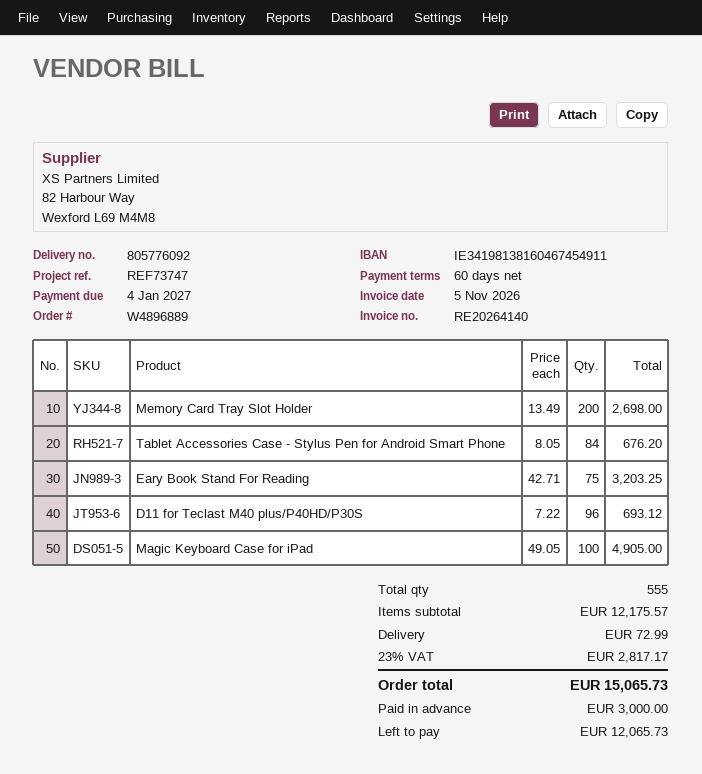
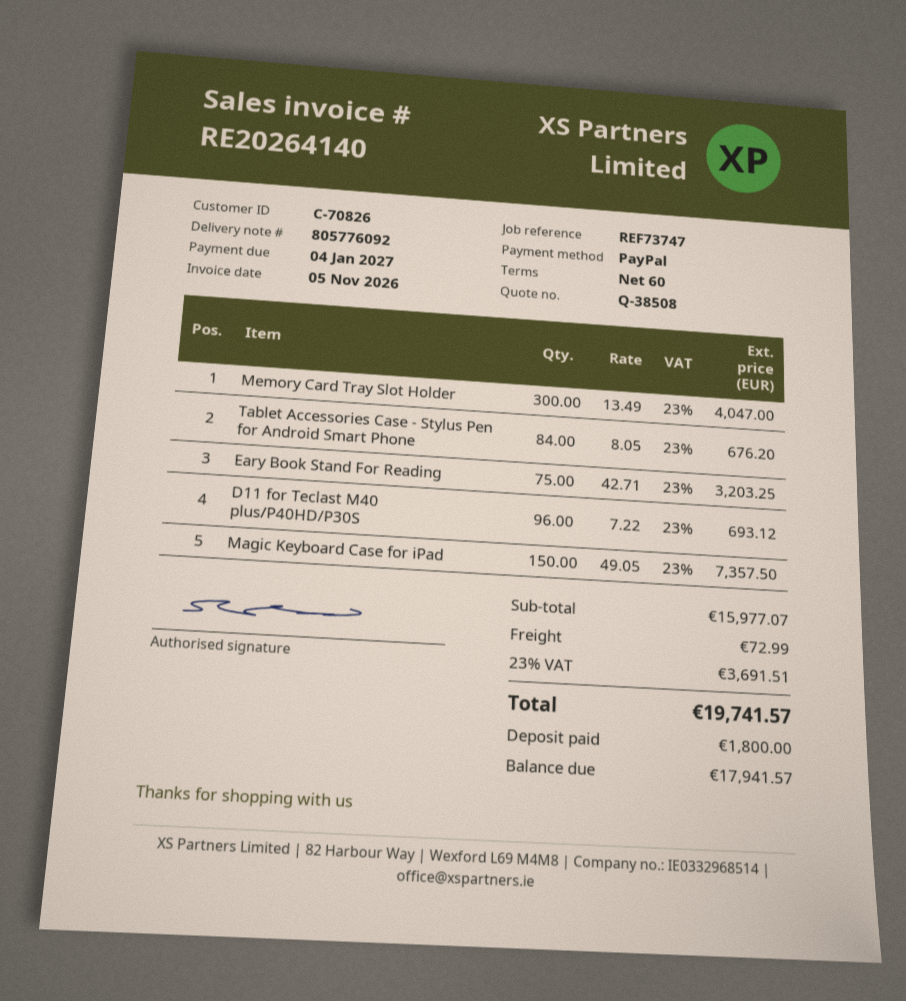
Memory Card Tray Slot Holder: 200 x 13.49 = 2698.00 -> 300 x 13.49 = 4047.00
Magic Keyboard Case for iPad: 100 x 49.05 = 4905.00 -> 150 x 49.05 = 7357.50
subtotal: 12175.57 -> 15977.07
tax: 23% = 2817.17 -> 23% = 3691.51
total: 15065.73 -> 19741.57
deposit: 3000.00 -> 1800.00
balance: 12065.73 -> 17941.57

